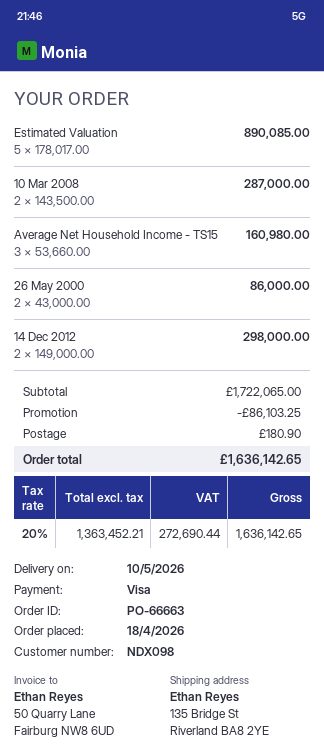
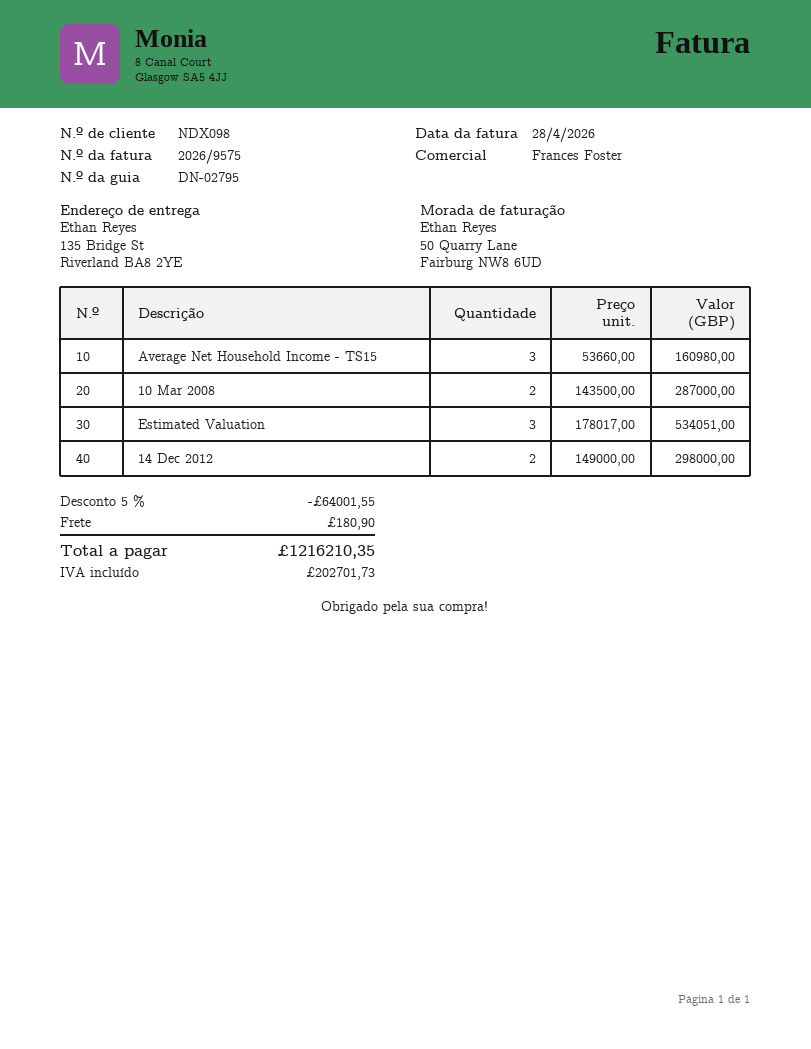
Estimated Valuation: 5 x 178017.00 = 890085.00 -> 3 x 178017.00 = 534051.00
26 May 2000: 2 x 43000.00 = 86000.00 -> none
discount: 86103.25 -> 64001.55
tax: 272690.44 -> 202701.73
total: 1636142.65 -> 1216210.35

